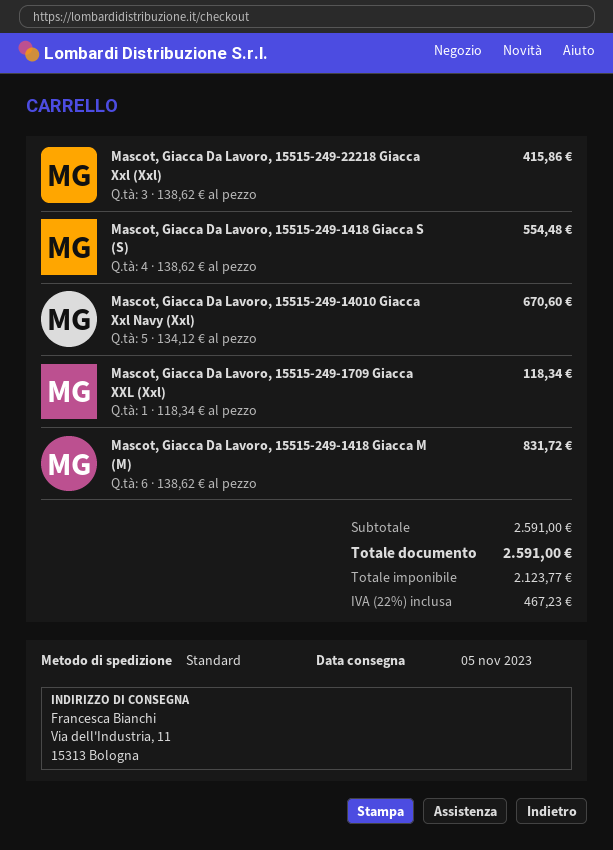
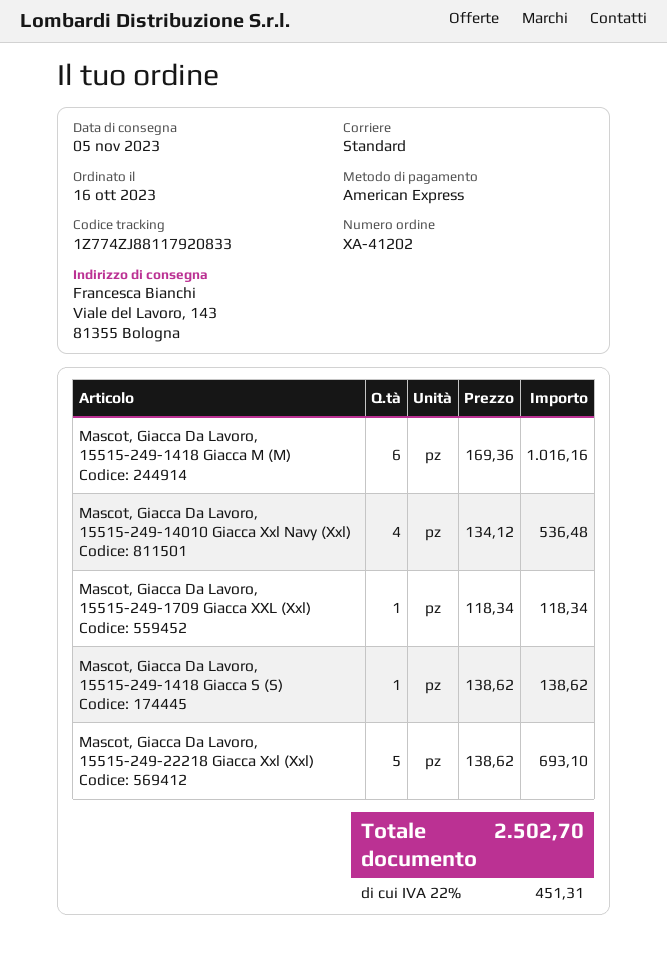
ship to: Via dell'Industria, 11, 15313 Bologna -> Viale del Lavoro, 143, 81355 Bologna
Mascot, Giacca Da Lavoro, 15515-249-22218 Giacca Xxl (Xxl): 3 x 138.62 = 415.86 -> 5 x 138.62 = 693.10
Mascot, Giacca Da Lavoro, 15515-249-1418 Giacca S (S): 4 x 138.62 = 554.48 -> 1 x 138.62 = 138.62
Mascot, Giacca Da Lavoro, 15515-249-14010 Giacca Xxl Navy (Xxl): 5 x 134.12 = 670.60 -> 4 x 134.12 = 536.48
Mascot, Giacca Da Lavoro, 15515-249-1418 Giacca M (M): 6 x 138.62 = 831.72 -> 6 x 169.36 = 1016.16
tax: 22% = 467.23 -> 22% = 451.31
total: 2591.00 -> 2502.70

